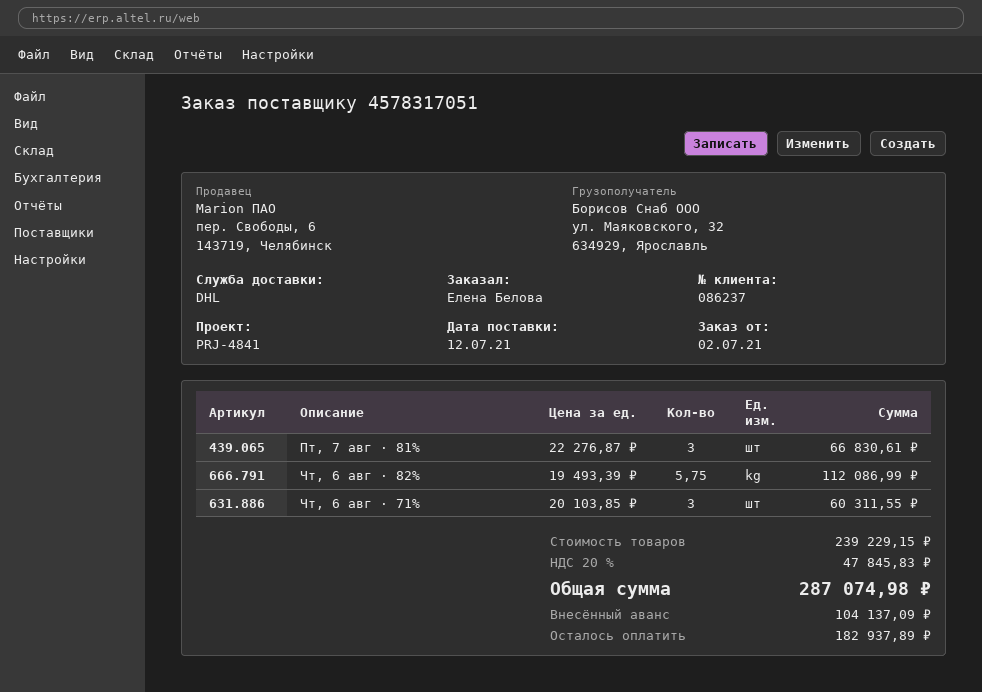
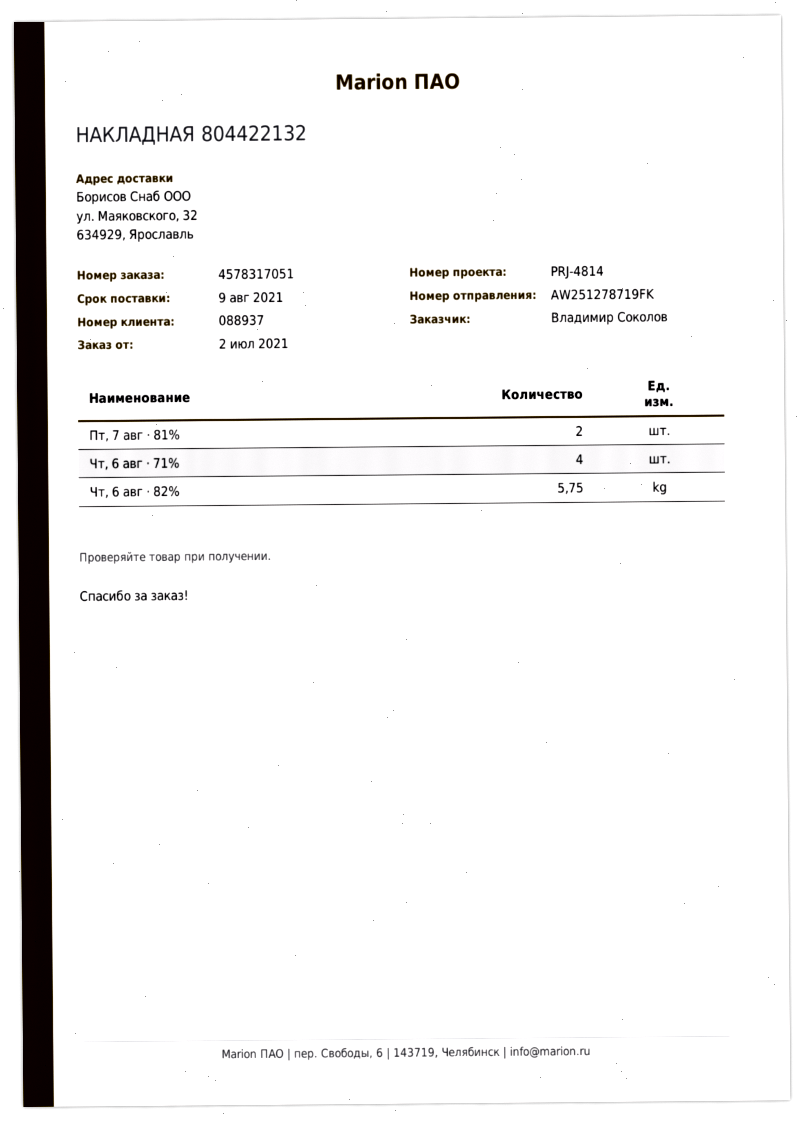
delivery date: 2021-07-12 -> 2021-08-09
customer number: 086237 -> 088937
reference: PRJ-4841 -> PRJ-4814
ordered by: Елена Белова -> Владимир Соколов
Пт, 7 авг · 81%: 3 -> 2
Чт, 6 авг · 71%: 3 -> 4

